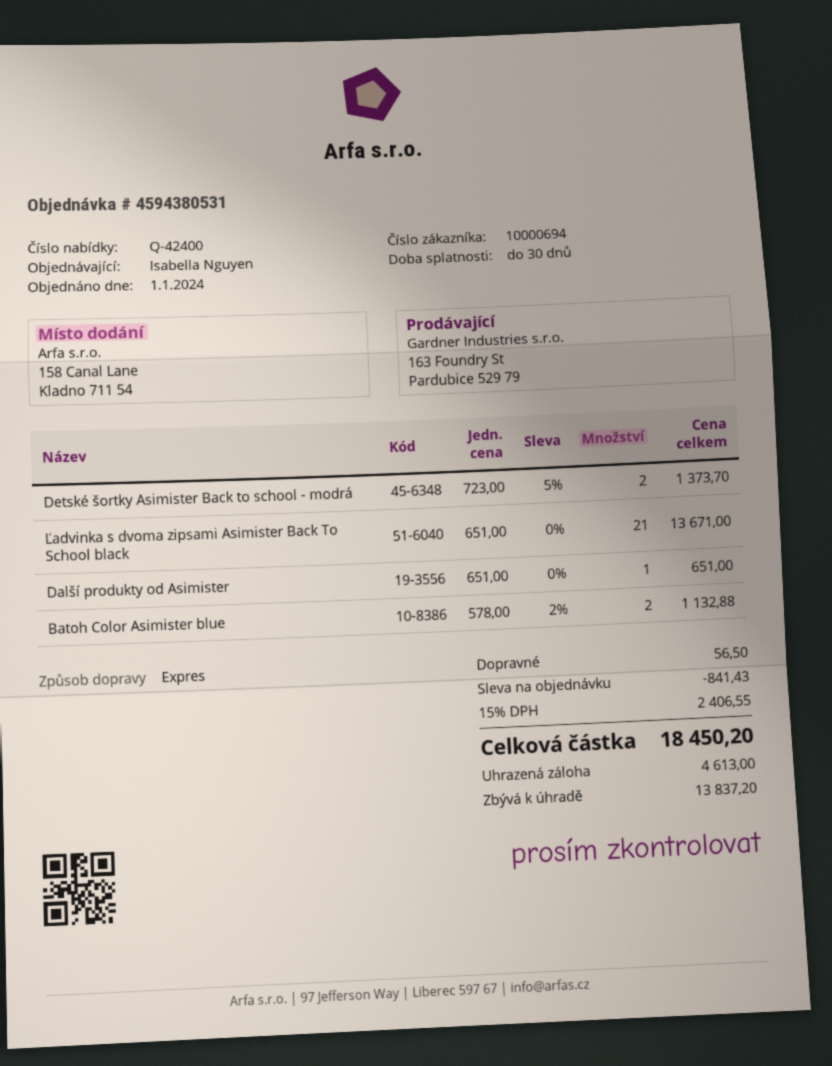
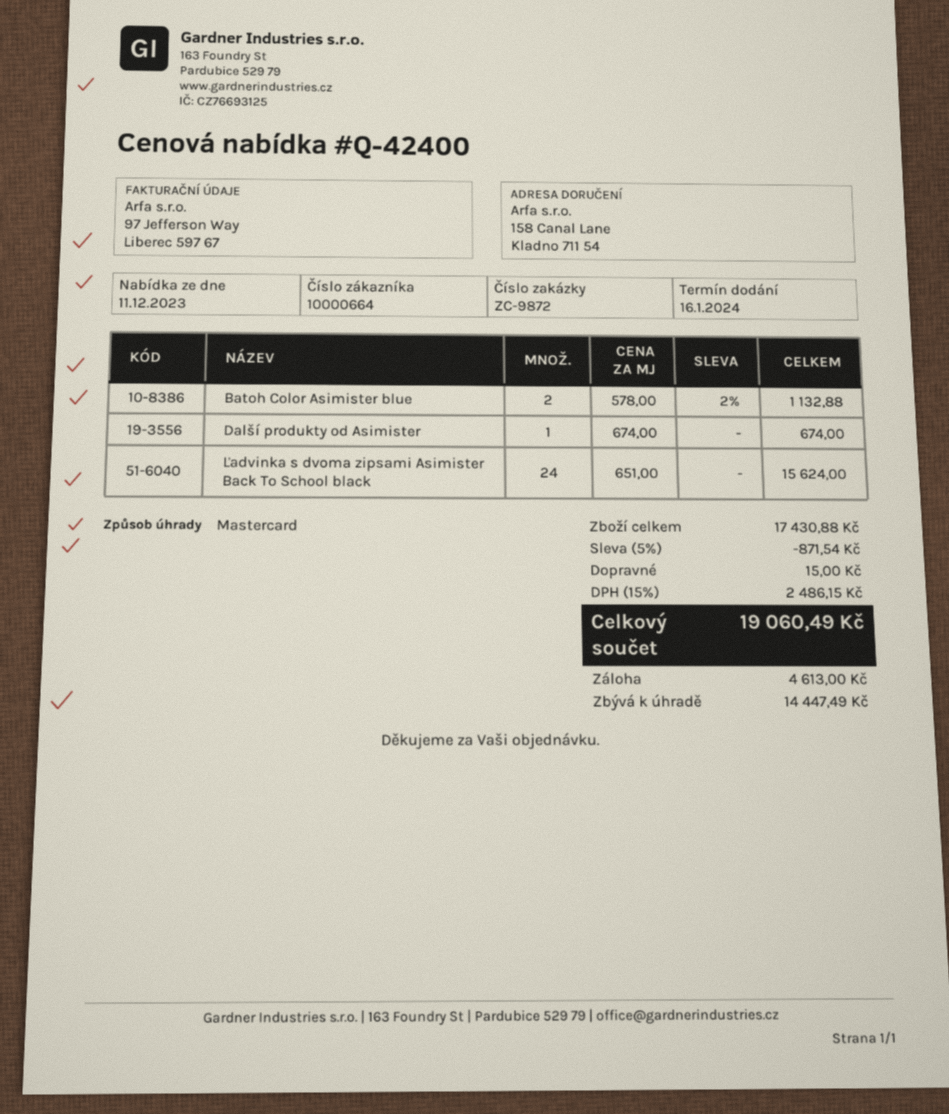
customer number: 10000694 -> 10000664
Detské šortky Asimister Back to school - modrá: 2 x 723.00 - 5% = 1373.70 -> none
Ľadvinka s dvoma zipsami Asimister Back To School black: 21 x 651.00 = 13671.00 -> 24 x 651.00 = 15624.00
Další produkty od Asimister: 1 x 651.00 = 651.00 -> 1 x 674.00 = 674.00
discount: 841.43 -> 871.54
shipping: 56.50 -> 15.00
tax: 15% = 2406.55 -> 15% = 2486.15
total: 18450.20 -> 19060.49
balance: 13837.20 -> 14447.49

